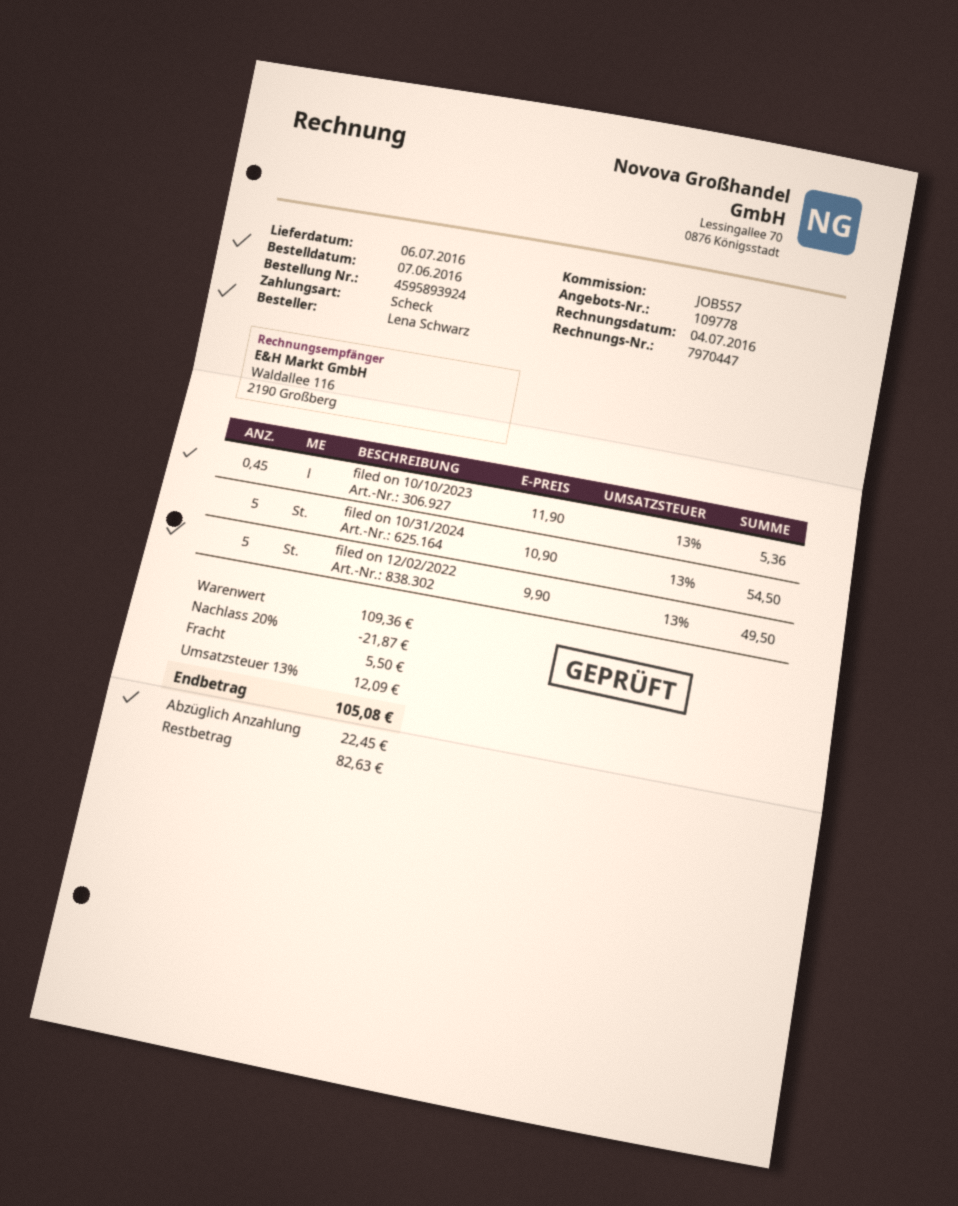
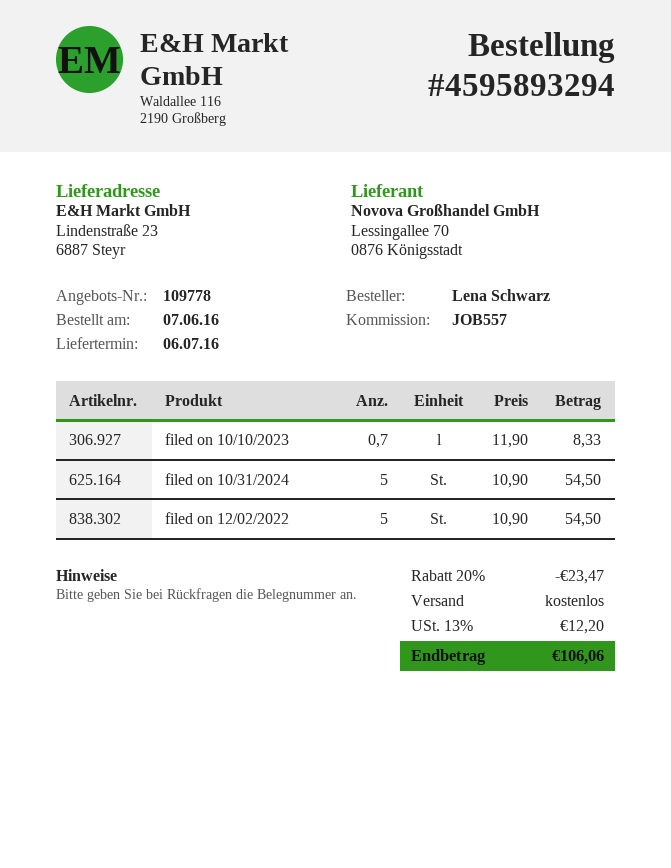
order number: 4595893924 -> 4595893294
filed on 10/10/2023: 0.45 x 11.90 = 5.36 -> 0.7 x 11.90 = 8.33
filed on 12/02/2022: 5 x 9.90 = 49.50 -> 5 x 10.90 = 54.50
discount: 20% = 21.87 -> 20% = 23.47
shipping: 5.50 -> 0.00
tax: 13% = 12.09 -> 13% = 12.20
total: 105.08 -> 106.06

